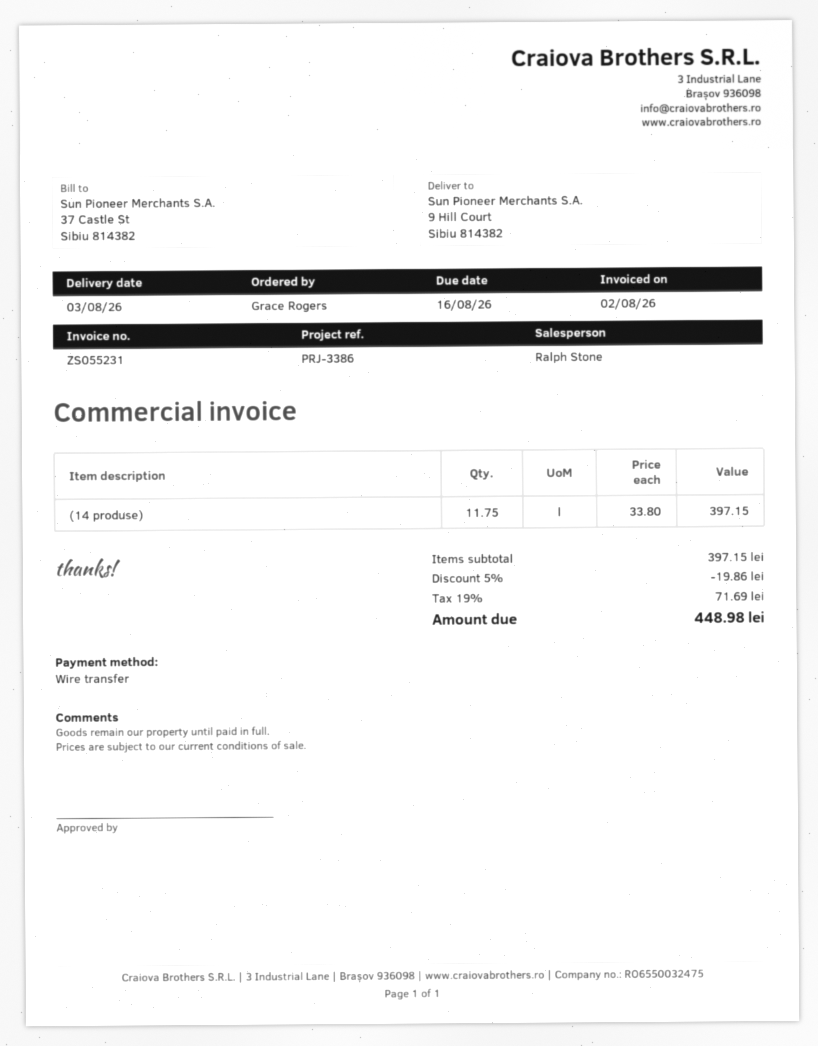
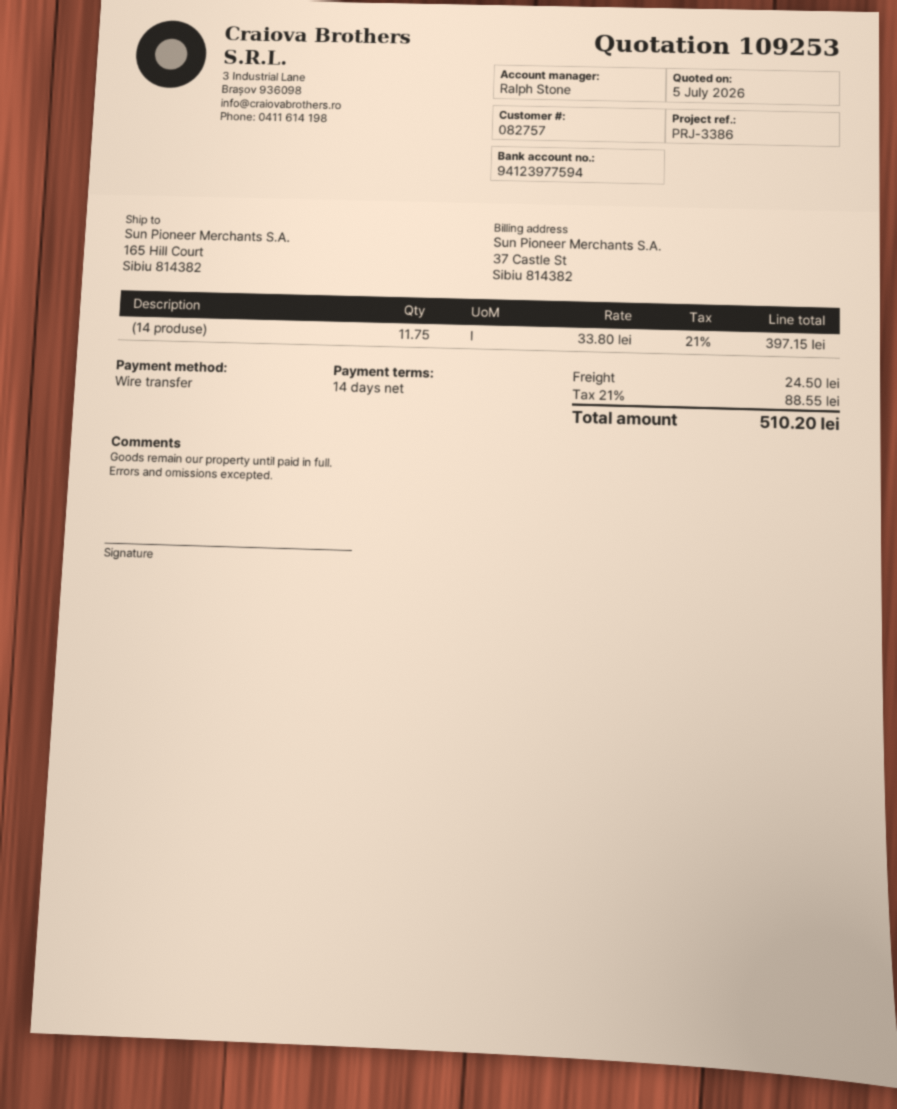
ship to: 9 Hill Court, Sibiu 814382 -> 165 Hill Court, Sibiu 814382
discount: 5% = 19.86 -> none
shipping: none -> 24.50
tax: 19% = 71.69 -> 21% = 88.55
total: 448.98 -> 510.20

